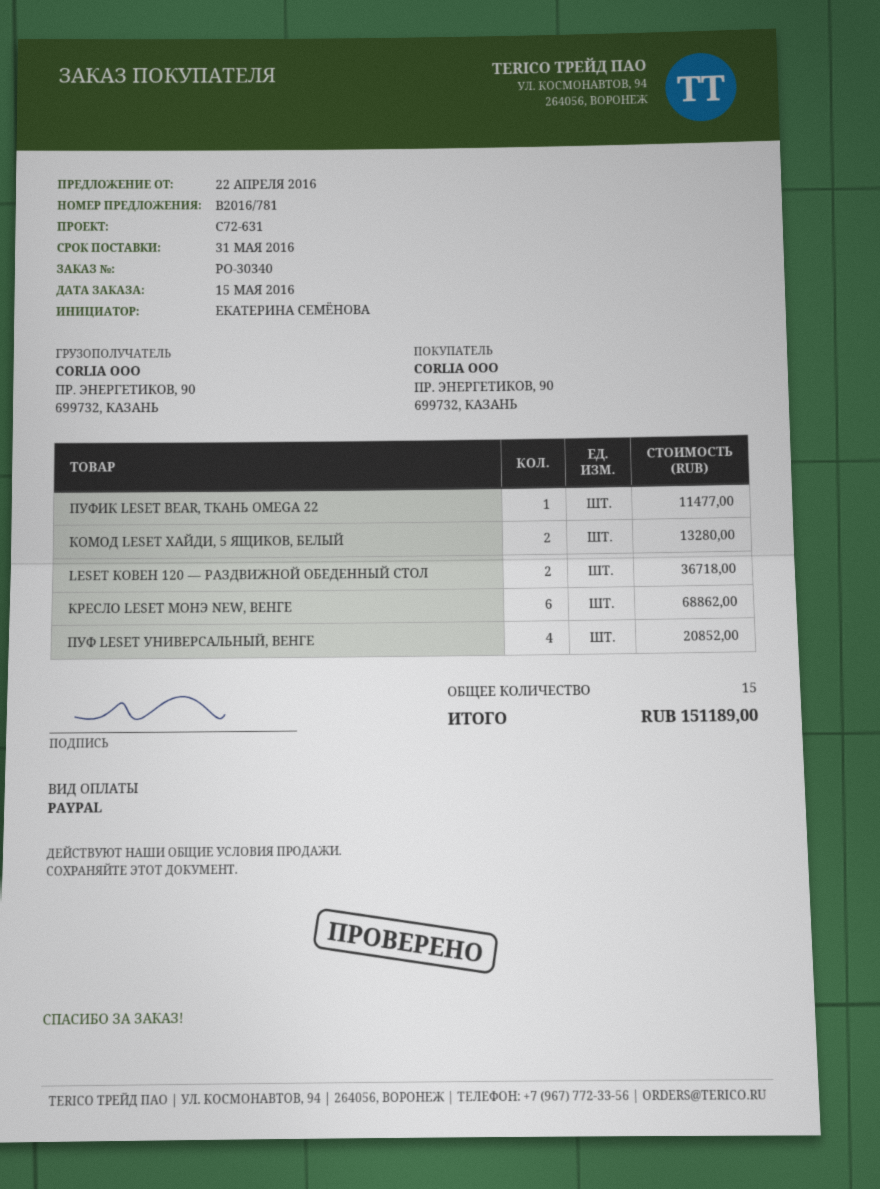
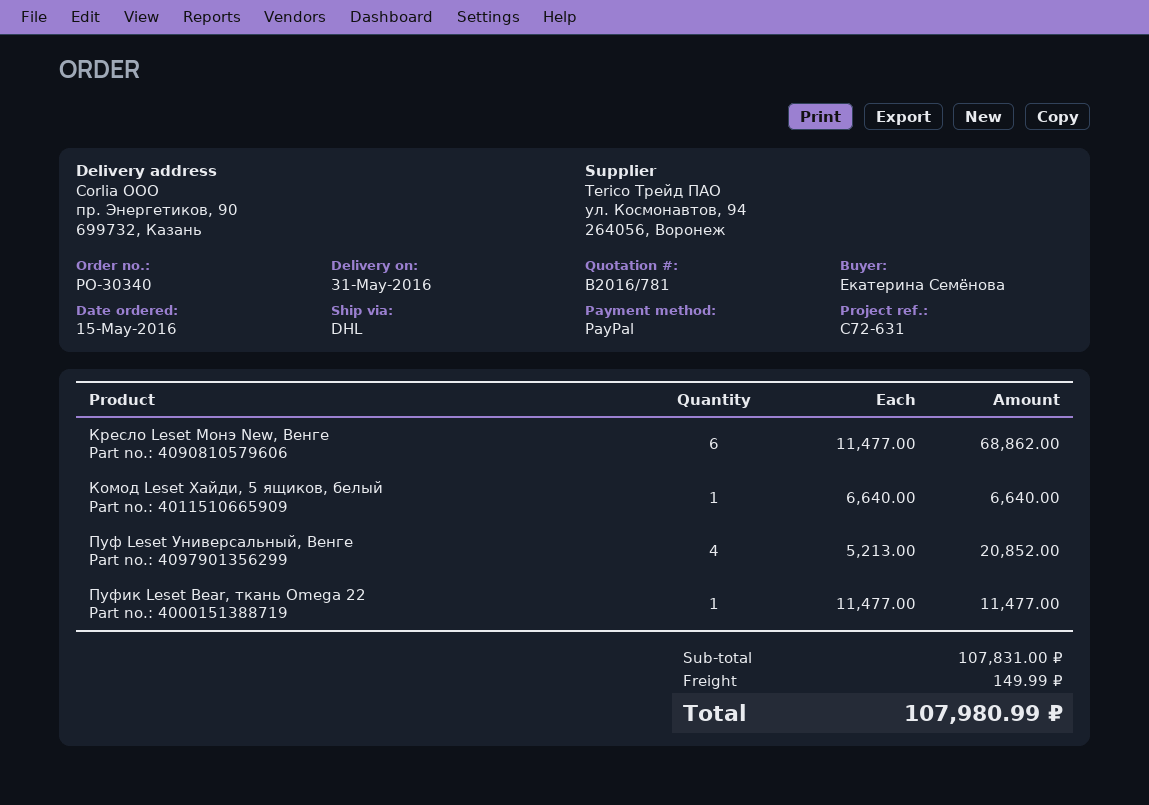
КОМОД LESET ХАЙДИ, 5 ЯЩИКОВ, БЕЛЫЙ: 2 for 13280.00 -> 1 for 6640.00
LESET КОВЕН 120 — РАЗДВИЖНОЙ ОБЕДЕННЫЙ СТОЛ: 2 for 36718.00 -> none
shipping: none -> 149.99
total: 151189.00 -> 107980.99

